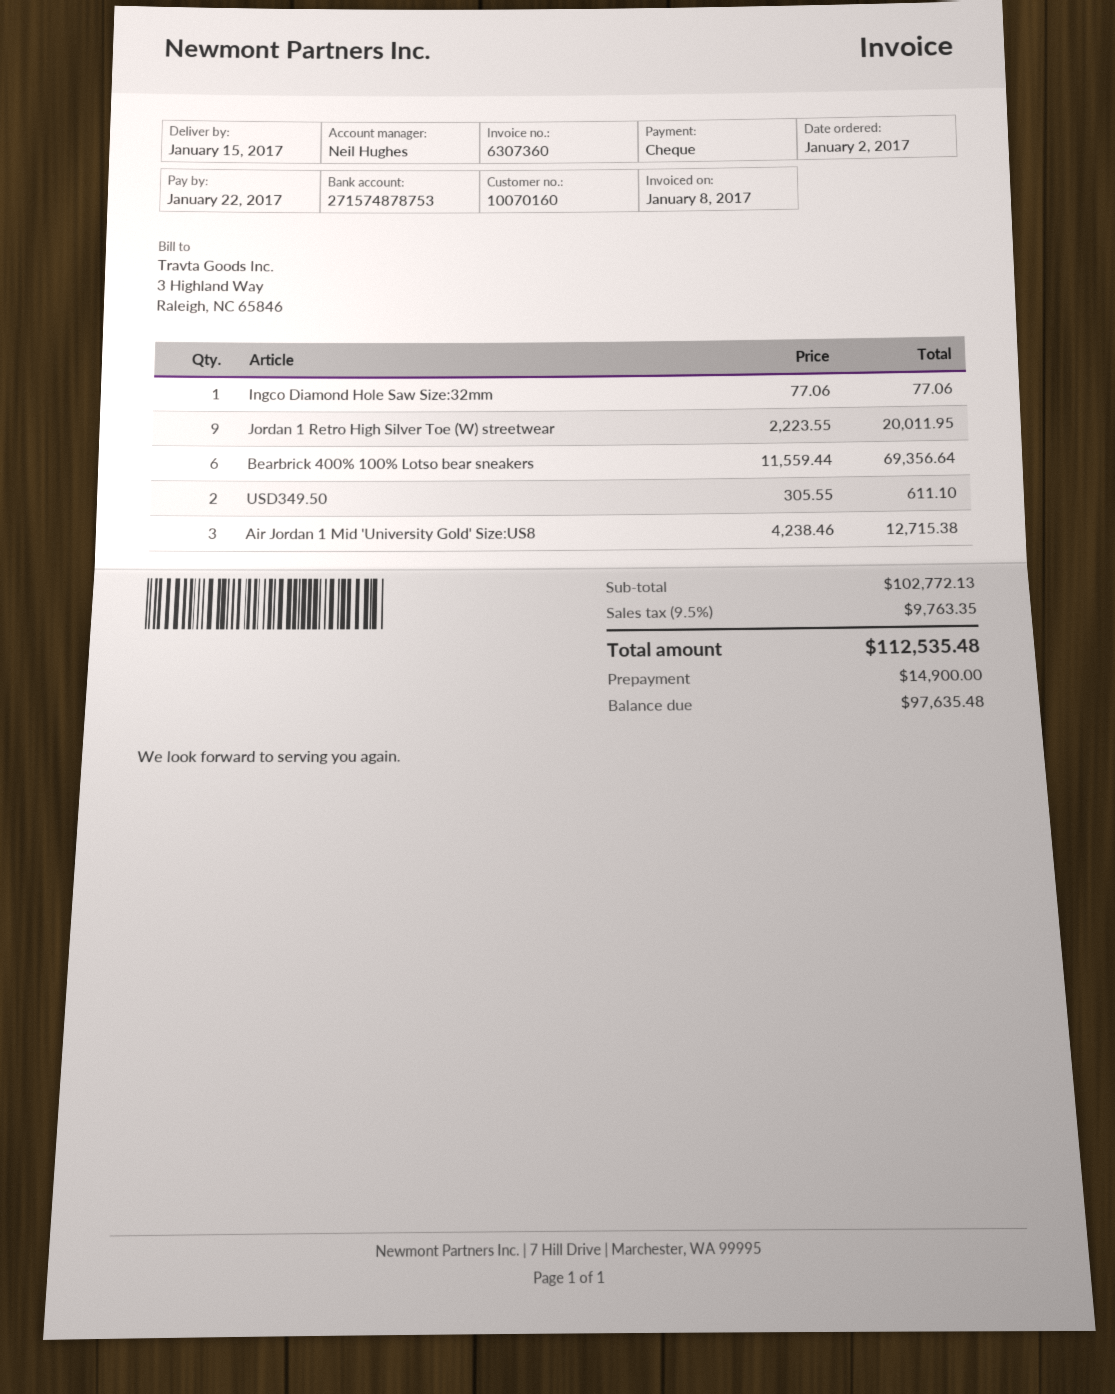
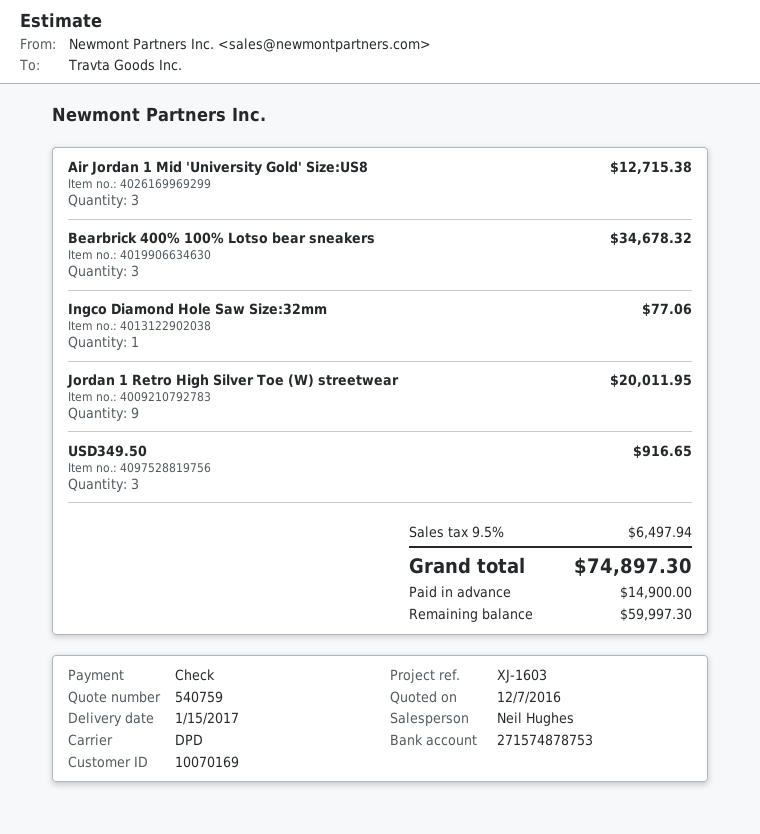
customer number: 10070160 -> 10070169
Bearbrick 400% 100% Lotso bear sneakers: 6 for 69356.64 -> 3 for 34678.32
USD349.50: 2 for 611.10 -> 3 for 916.65
tax: 9.5% = 9763.35 -> 9.5% = 6497.94
total: 112535.48 -> 74897.30
balance: 97635.48 -> 59997.30

